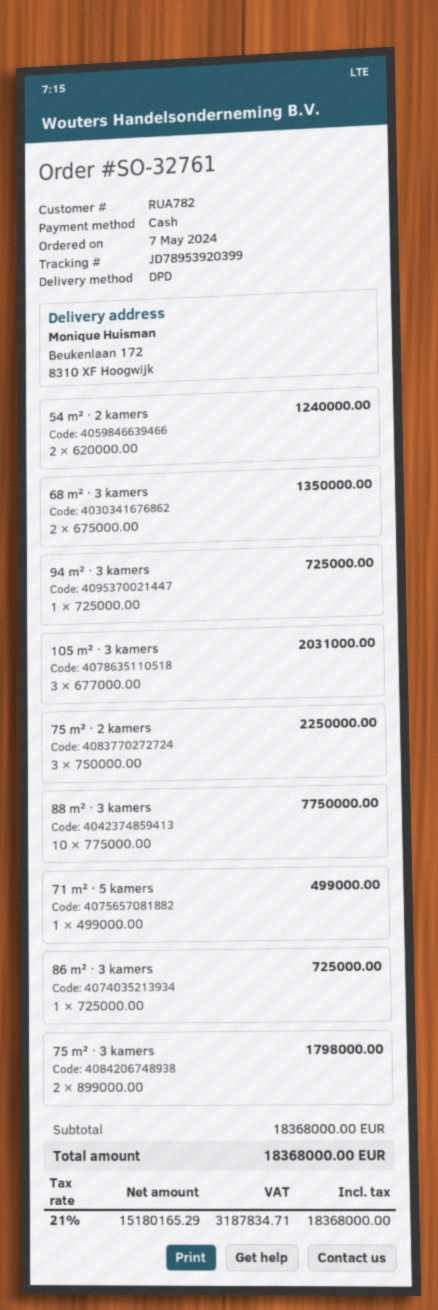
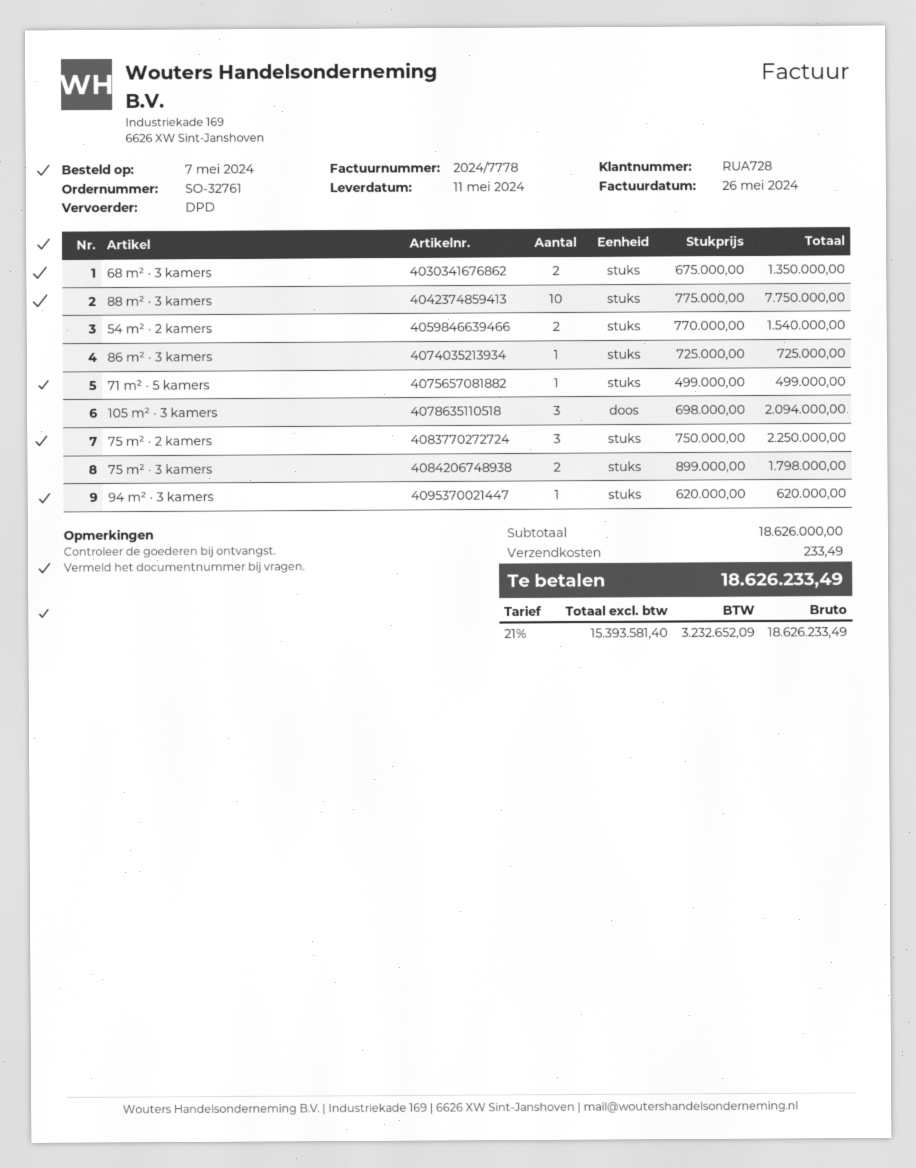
customer number: RUA782 -> RUA728
54 m² · 2 kamers: 2 x 620000.00 = 1240000.00 -> 2 x 770000.00 = 1540000.00
94 m² · 3 kamers: 1 x 725000.00 = 725000.00 -> 1 x 620000.00 = 620000.00
105 m² · 3 kamers: 3 x 677000.00 = 2031000.00 -> 3 x 698000.00 = 2094000.00
subtotal: 18368000.00 -> 18626000.00
shipping: none -> 233.49
net: 15180165.29 -> 15393581.40
tax: 21% = 3187834.71 -> 21% = 3232652.09
total: 18368000.00 -> 18626233.49

